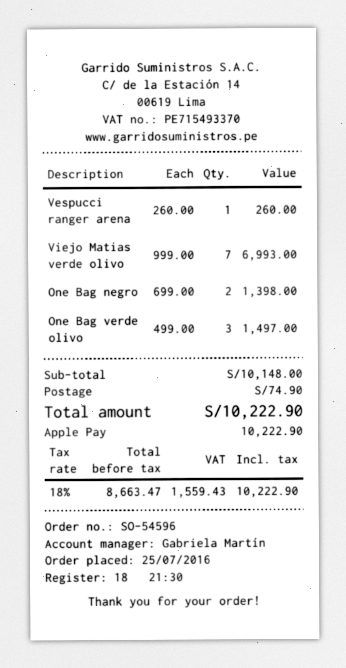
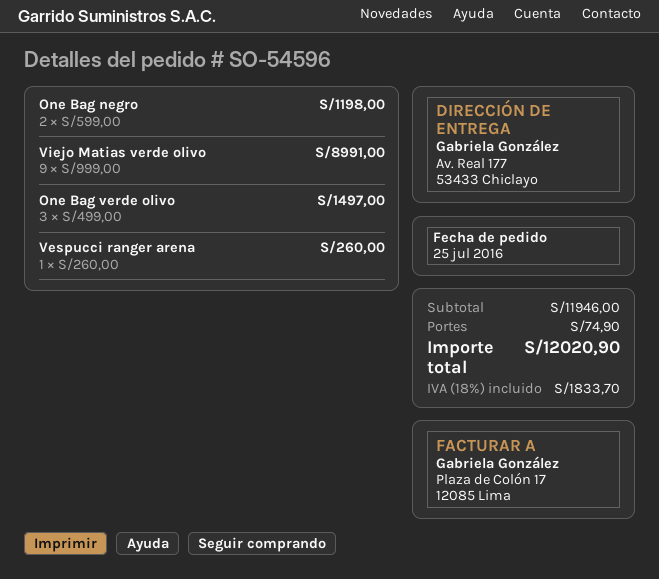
Viejo Matias verde olivo: 7 x 999.00 = 6993.00 -> 9 x 999.00 = 8991.00
One Bag negro: 2 x 699.00 = 1398.00 -> 2 x 599.00 = 1198.00
subtotal: 10148.00 -> 11946.00
tax: 18% = 1559.43 -> 18% = 1833.70
total: 10222.90 -> 12020.90

